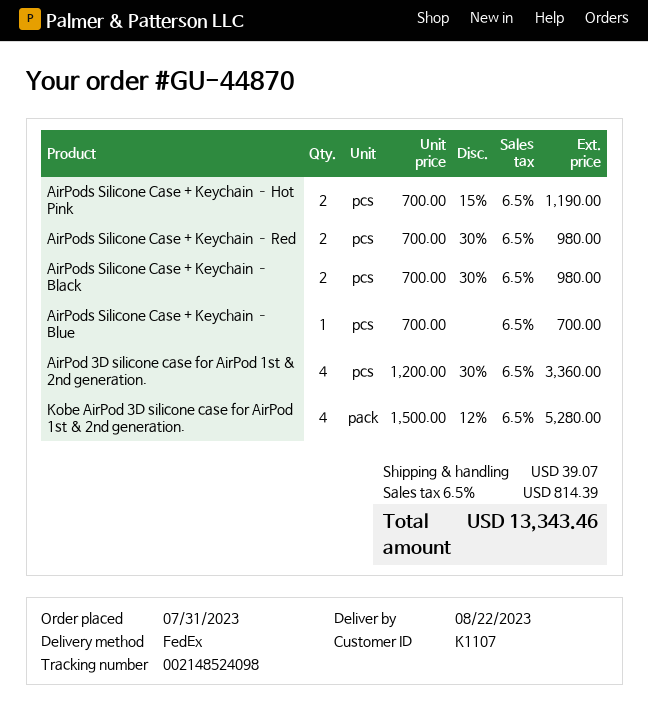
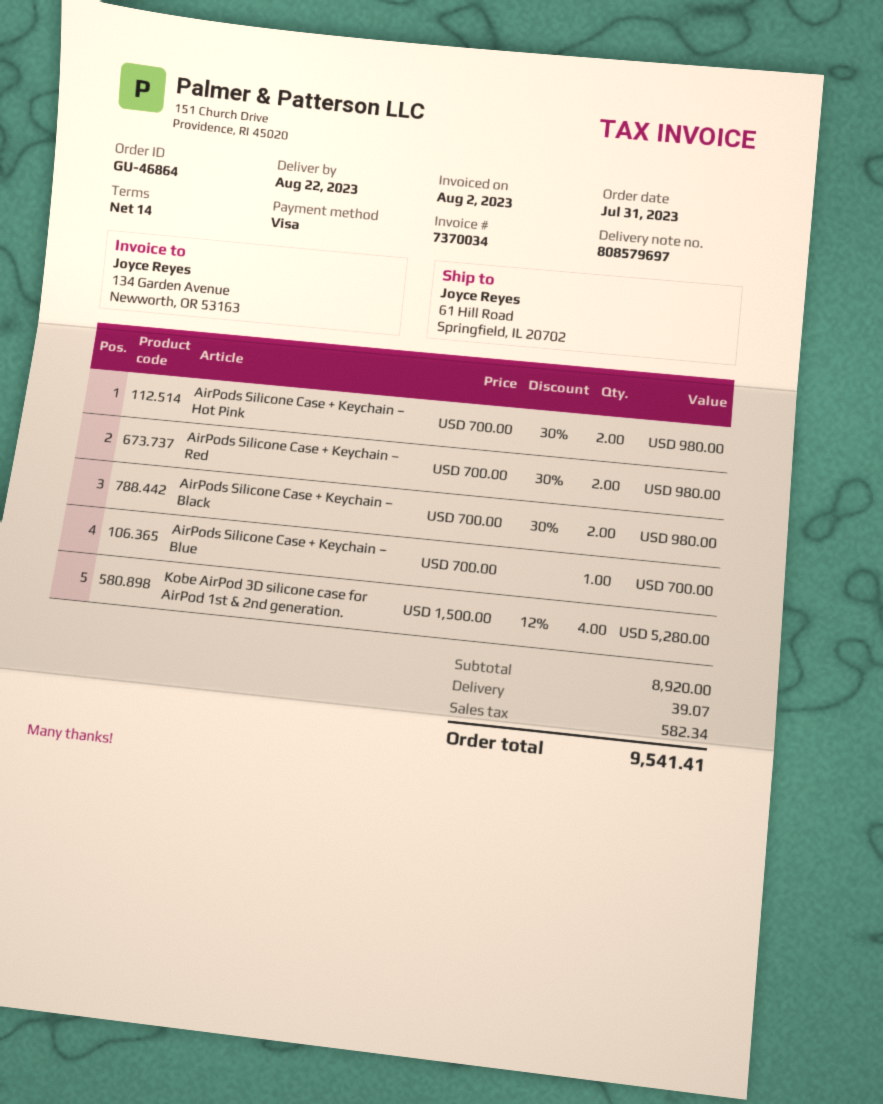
order number: GU-44870 -> GU-46864
AirPods Silicone Case + Keychain – Hot Pink: 2 x 700.00 - 15% = 1190.00 -> 2 x 700.00 - 30% = 980.00
AirPod 3D silicone case for AirPod 1st & 2nd generation.: 4 x 1200.00 - 30% = 3360.00 -> none
tax: 814.39 -> 582.34
total: 13343.46 -> 9541.41

